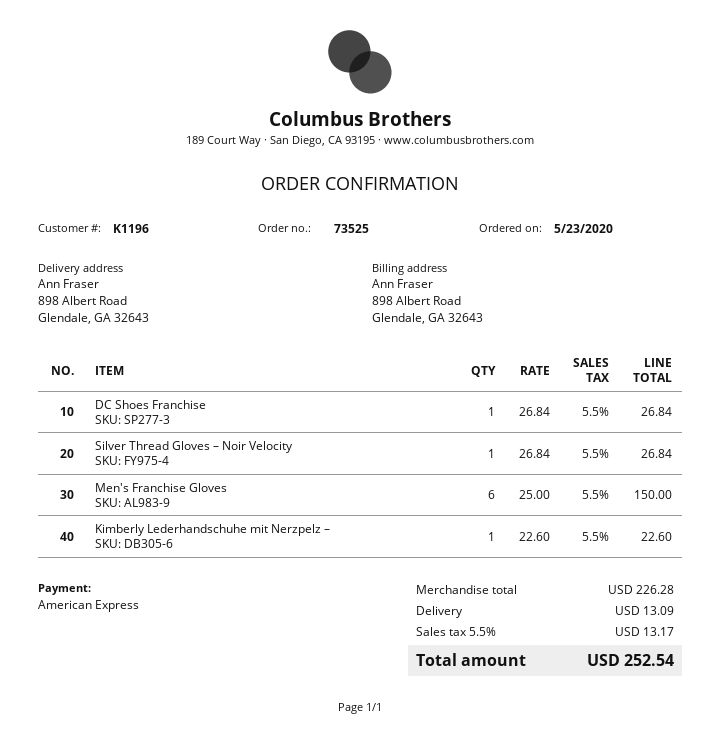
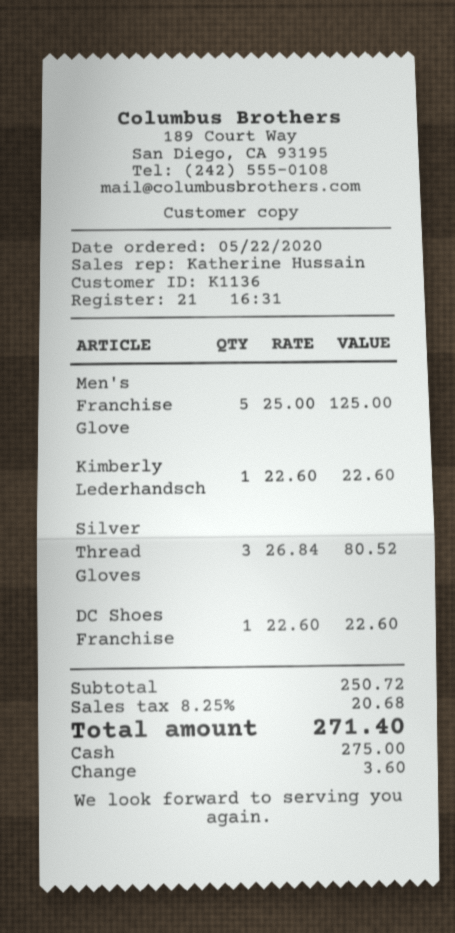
order date: 2020-05-23 -> 2020-05-22
customer number: K1196 -> K1136
payment method: American Express -> cash
DC Shoes Franchise: 1 x 26.84 = 26.84 -> 1 x 22.60 = 22.60
Silver Thread Gloves – Noir Velocity: 1 x 26.84 = 26.84 -> 3 x 26.84 = 80.52
Men's Franchise Gloves: 6 x 25.00 = 150.00 -> 5 x 25.00 = 125.00
subtotal: 226.28 -> 250.72
shipping: 13.09 -> none
tax: 5.5% = 13.17 -> 8.25% = 20.68
total: 252.54 -> 271.40

